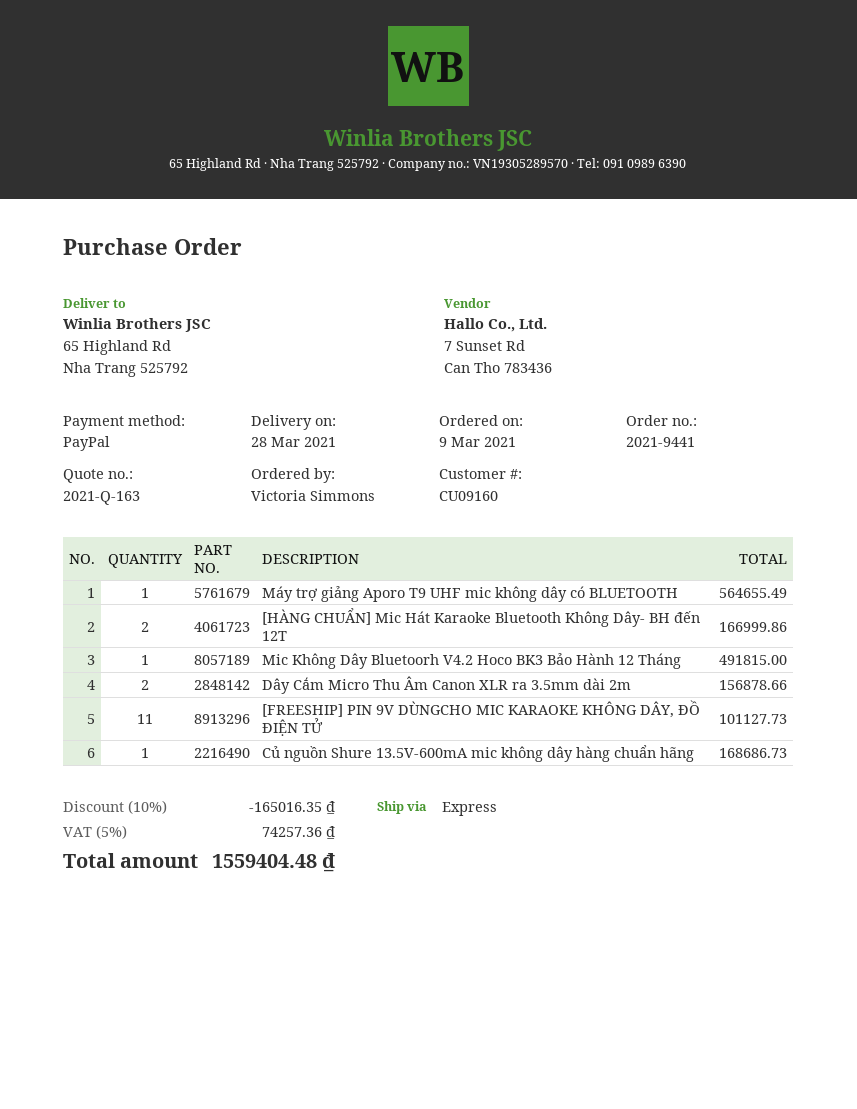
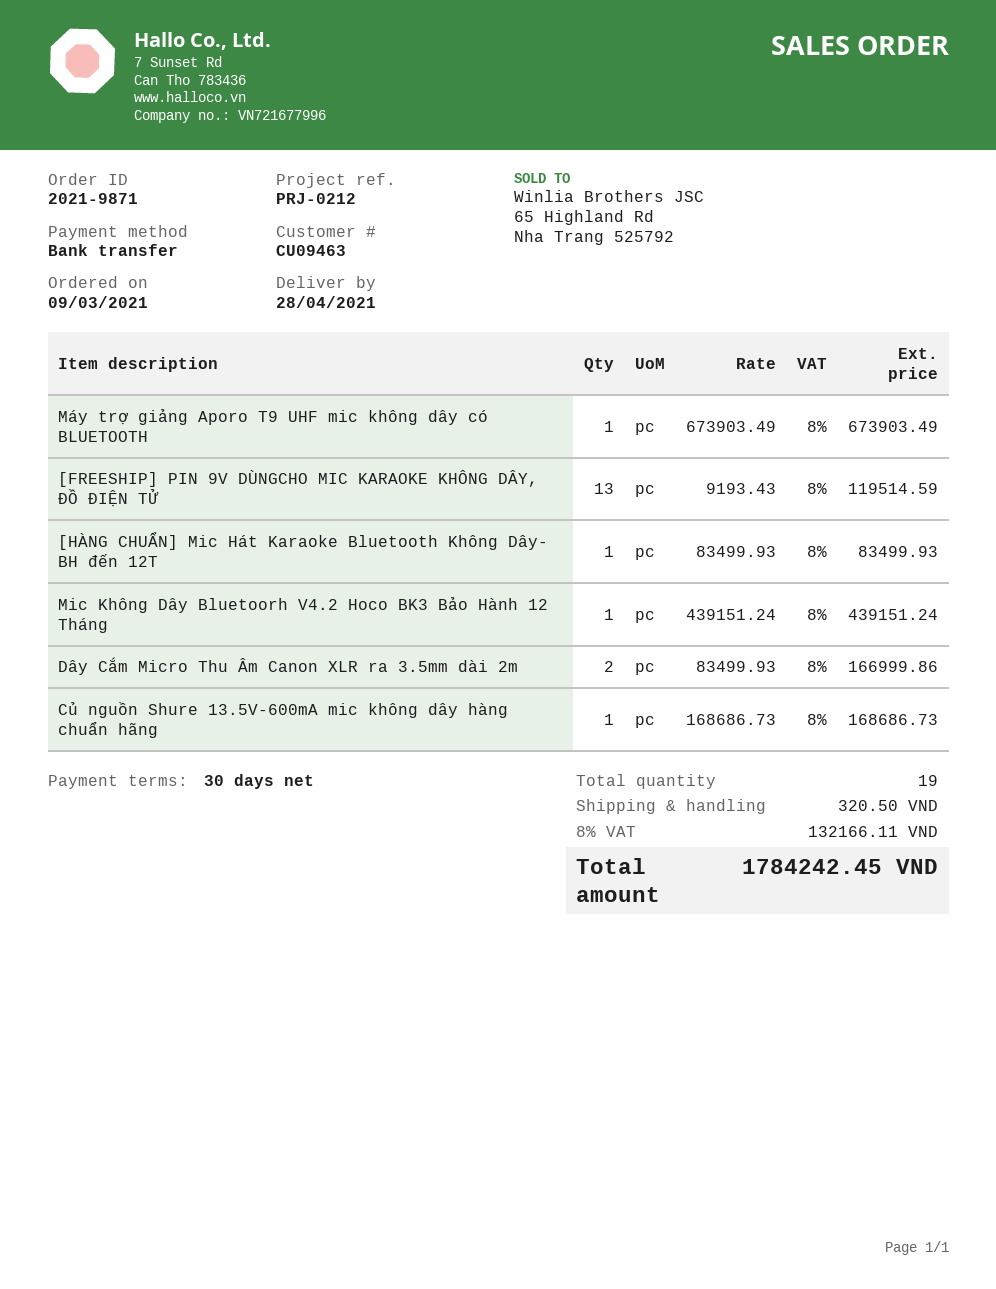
order number: 2021-9441 -> 2021-9871
delivery date: 2021-03-28 -> 2021-04-28
customer number: CU09160 -> CU09463
payment method: PayPal -> bank transfer
Máy trợ giảng Aporo T9 UHF mic không dây có BLUETOOTH: 1 for 564655.49 -> 1 for 673903.49
[HÀNG CHUẨN] Mic Hát Karaoke Bluetooth Không Dây- BH đến 12T: 2 for 166999.86 -> 1 for 83499.93
Mic Không Dây Bluetoorh V4.2 Hoco BK3 Bảo Hành 12 Tháng: 1 for 491815.00 -> 1 for 439151.24
Dây Cắm Micro Thu Âm Canon XLR ra 3.5mm dài 2m: 2 for 156878.66 -> 2 for 166999.86
[FREESHIP] PIN 9V DÙNGCHO MIC KARAOKE KHÔNG DÂY, ĐỒ ĐIỆN TỬ: 11 for 101127.73 -> 13 for 119514.59
discount: 10% = 165016.35 -> none
shipping: none -> 320.50
tax: 5% = 74257.36 -> 8% = 132166.11
total: 1559404.48 -> 1784242.45

